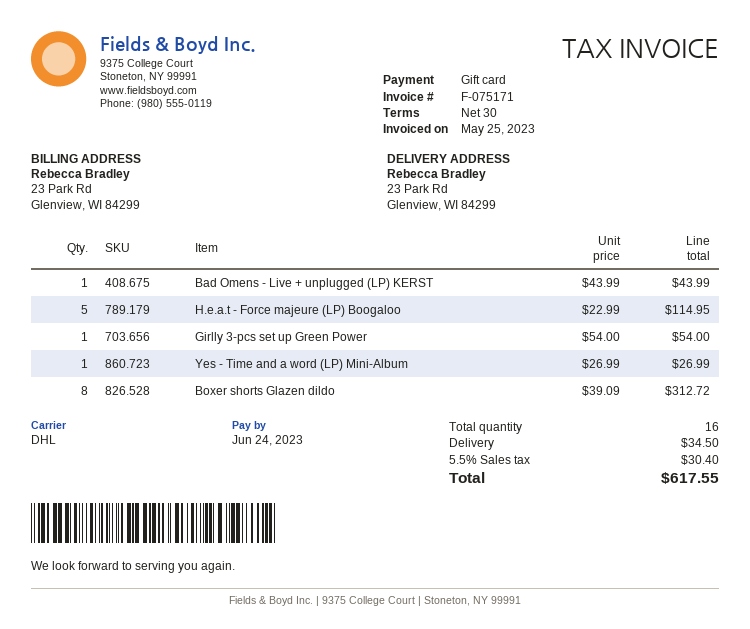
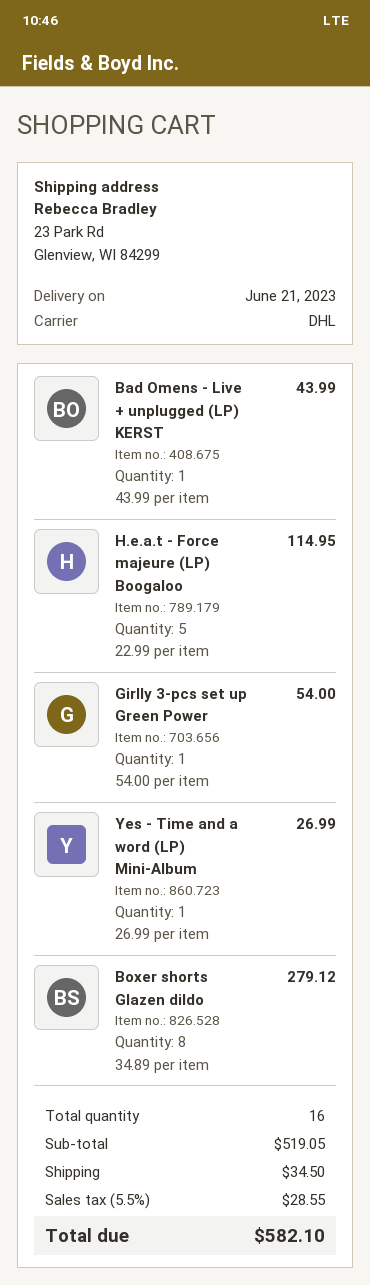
Boxer shorts Glazen dildo: 8 x 39.09 = 312.72 -> 8 x 34.89 = 279.12
tax: 5.5% = 30.40 -> 5.5% = 28.55
total: 617.55 -> 582.10

